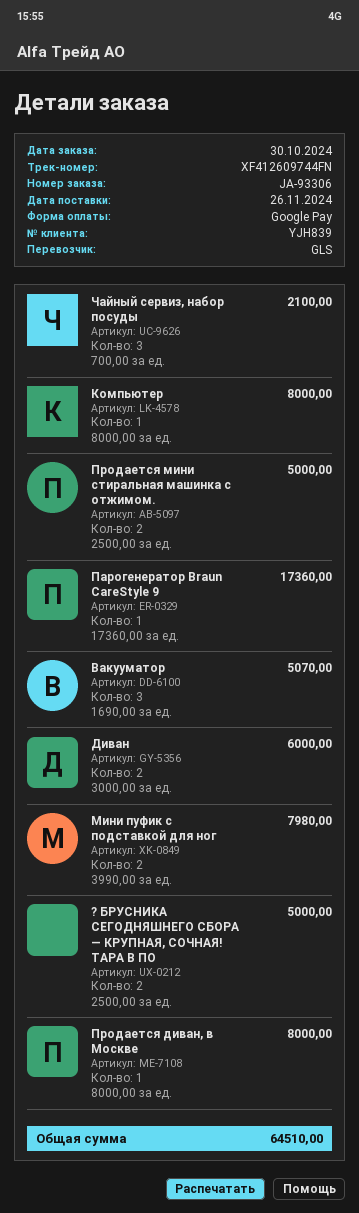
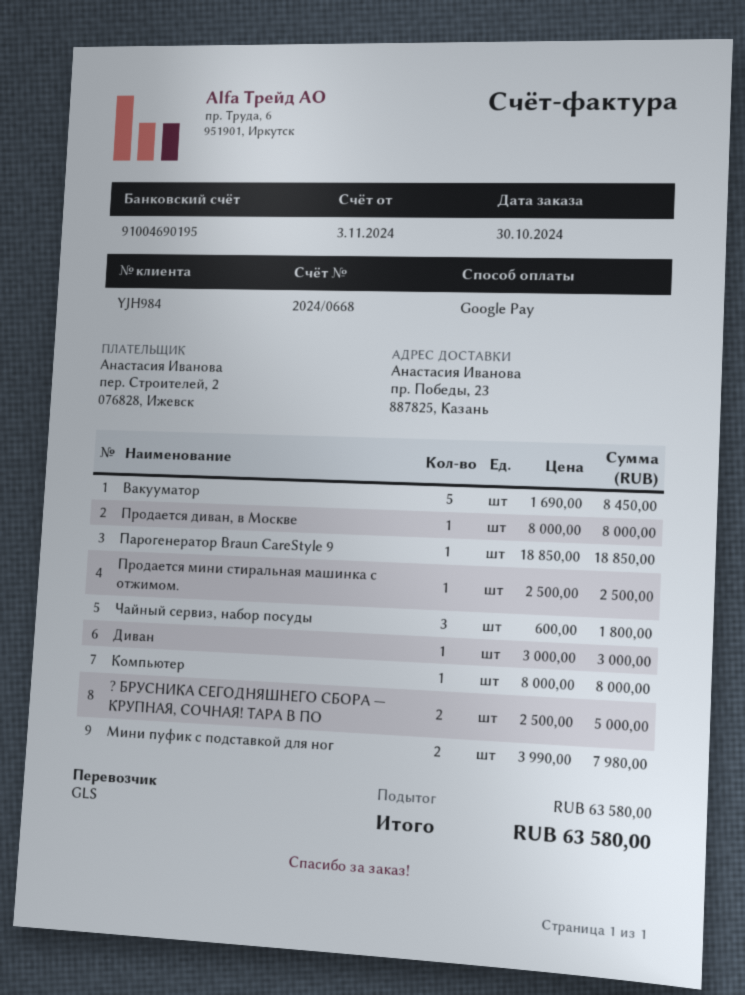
customer number: YJH839 -> YJH984
Чайный сервиз, набор посуды: 3 x 700.00 = 2100.00 -> 3 x 600.00 = 1800.00
Продается мини стиральная машинка с отжимом.: 2 x 2500.00 = 5000.00 -> 1 x 2500.00 = 2500.00
Парогенератор Braun CareStyle 9: 1 x 17360.00 = 17360.00 -> 1 x 18850.00 = 18850.00
Вакууматор: 3 x 1690.00 = 5070.00 -> 5 x 1690.00 = 8450.00
Диван: 2 x 3000.00 = 6000.00 -> 1 x 3000.00 = 3000.00
total: 64510.00 -> 63580.00

